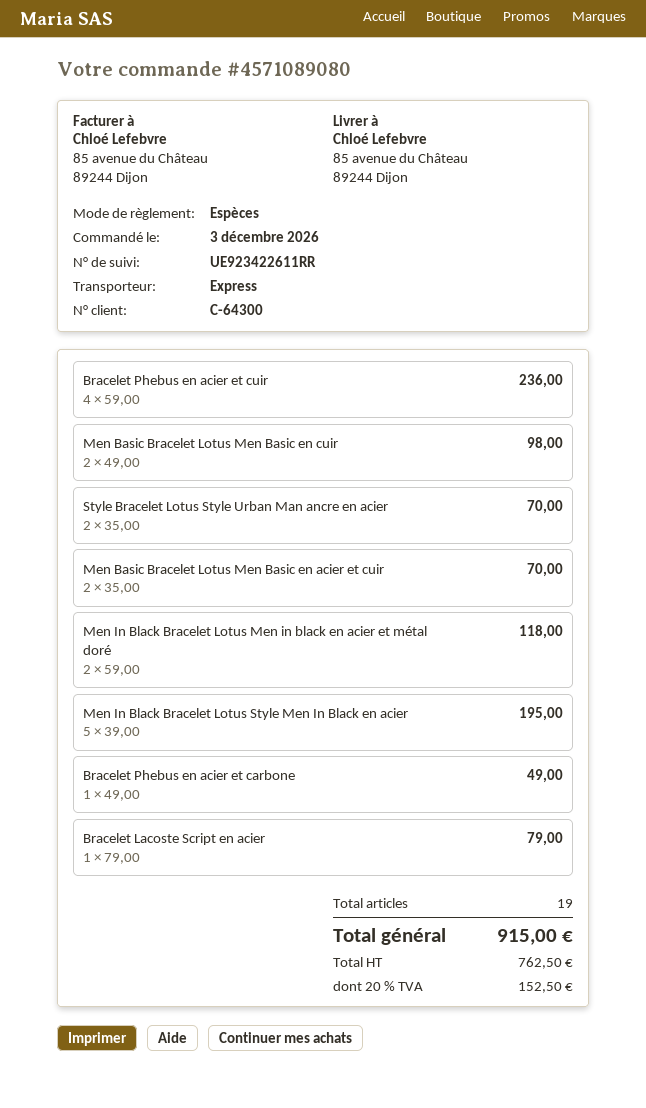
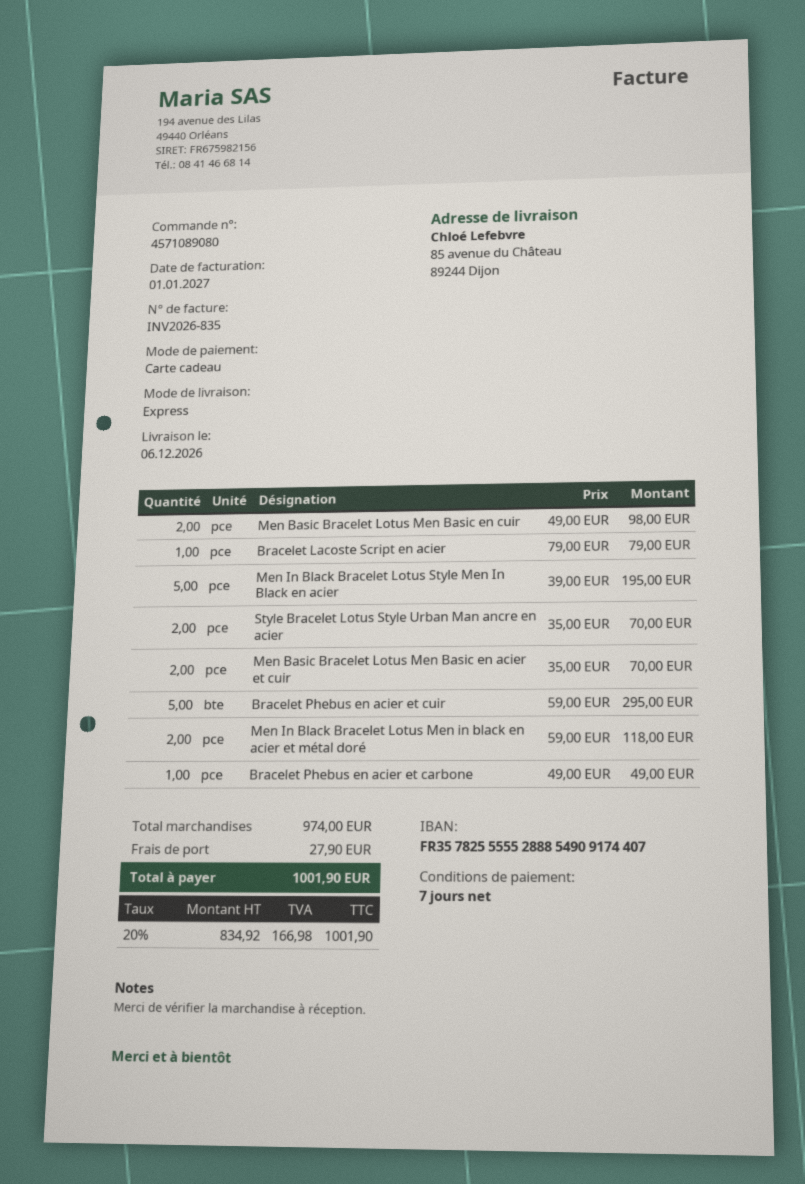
payment method: cash -> gift card
Bracelet Phebus en acier et cuir: 4 x 59.00 = 236.00 -> 5 x 59.00 = 295.00
shipping: none -> 27.90
net: 762.50 -> 834.92
tax: 20% = 152.50 -> 20% = 166.98
total: 915.00 -> 1001.90

